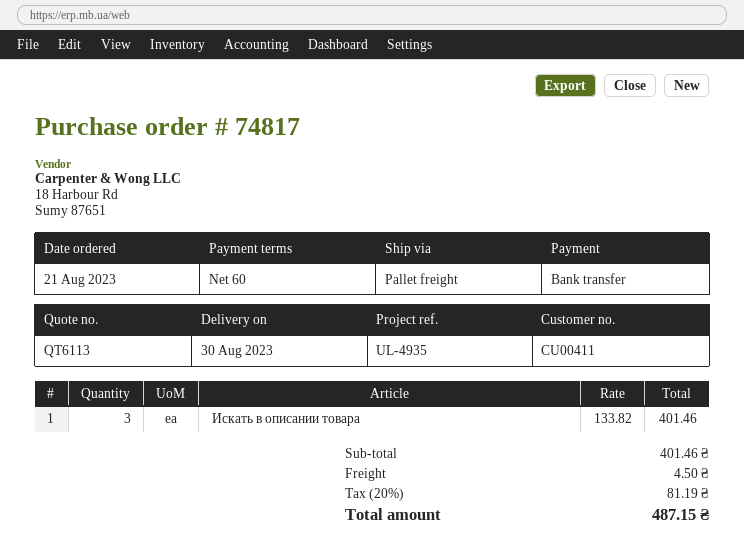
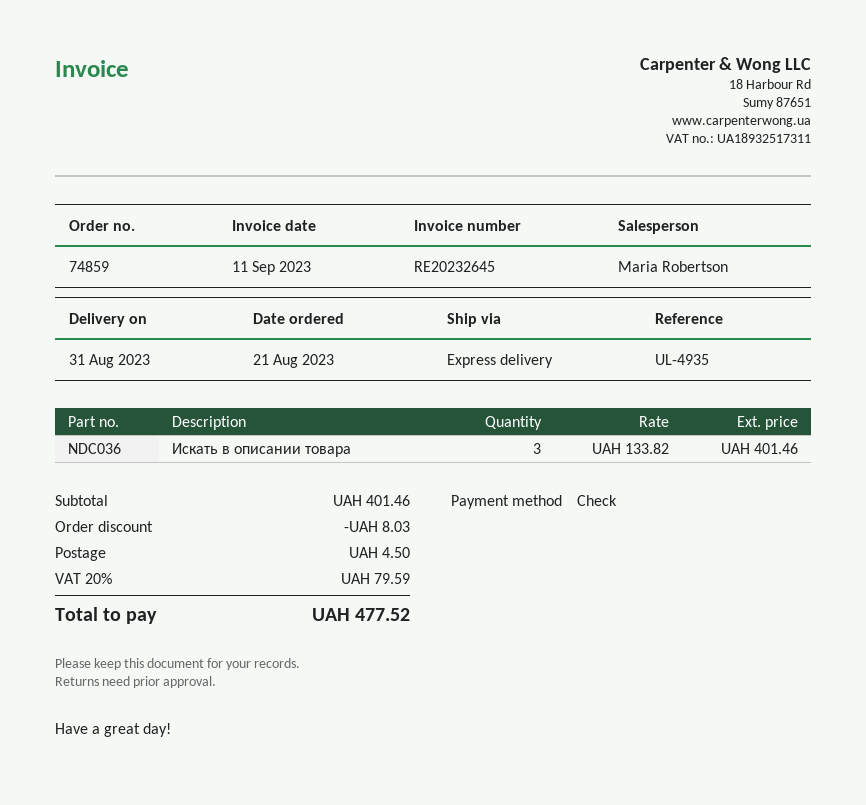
order number: 74817 -> 74859
delivery date: 2023-08-30 -> 2023-08-31
payment method: bank transfer -> cheque
shipping method: pallet freight -> express
discount: none -> 8.03
tax: 20% = 81.19 -> 20% = 79.59
total: 487.15 -> 477.52

